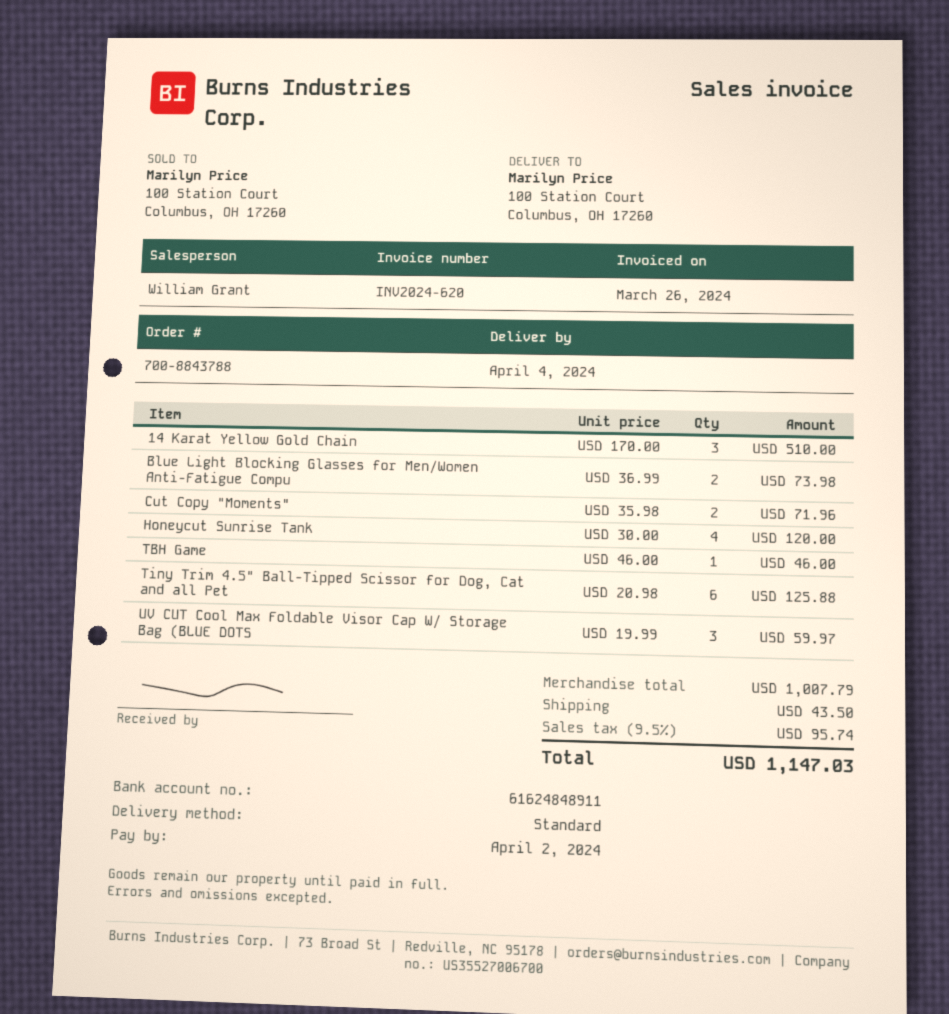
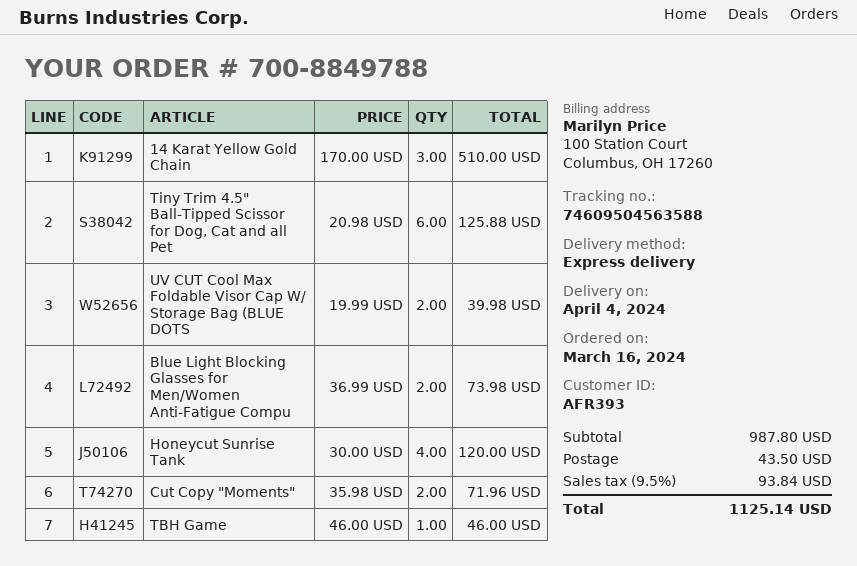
order number: 700-8843788 -> 700-8849788
shipping method: standard -> express
UV CUT Cool Max Foldable Visor Cap W/ Storage Bag (BLUE DOTS: 3 x 19.99 = 59.97 -> 2 x 19.99 = 39.98
subtotal: 1007.79 -> 987.80
tax: 9.5% = 95.74 -> 9.5% = 93.84
total: 1147.03 -> 1125.14

